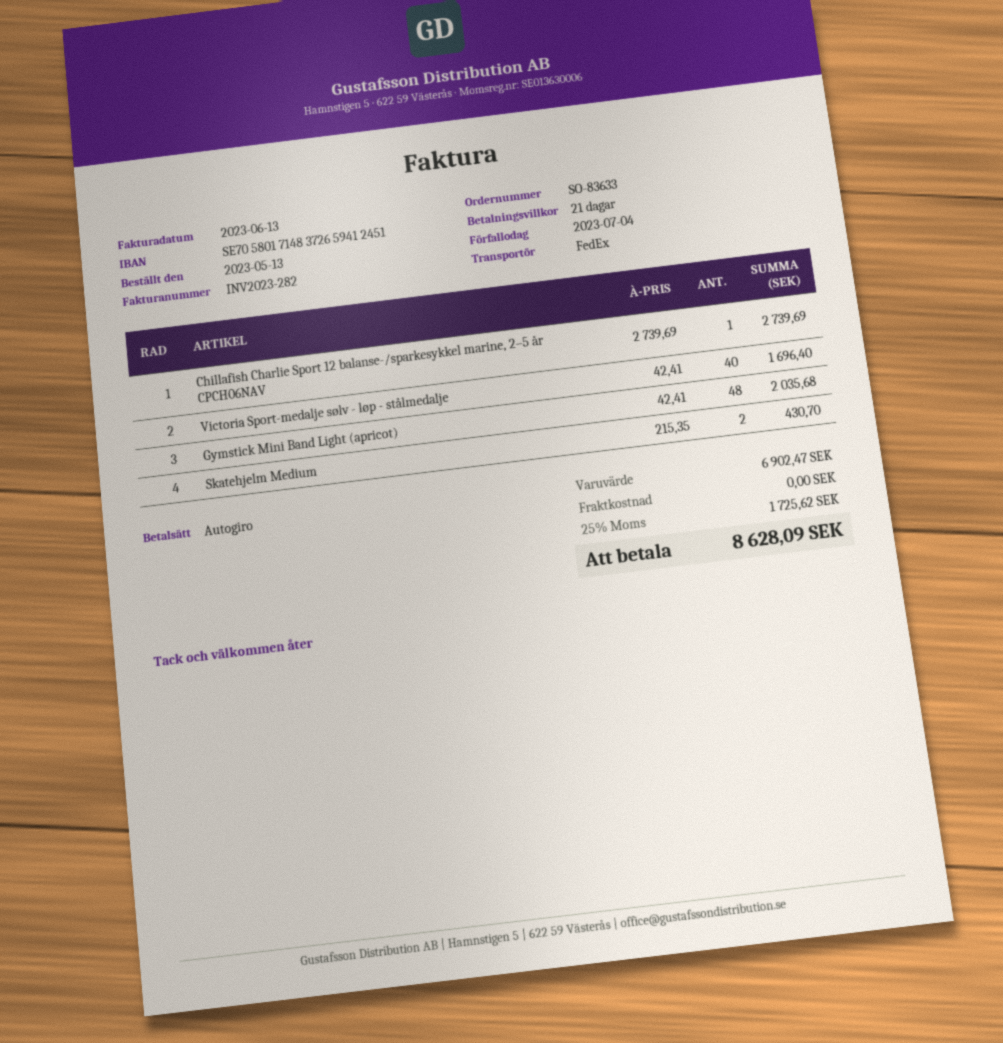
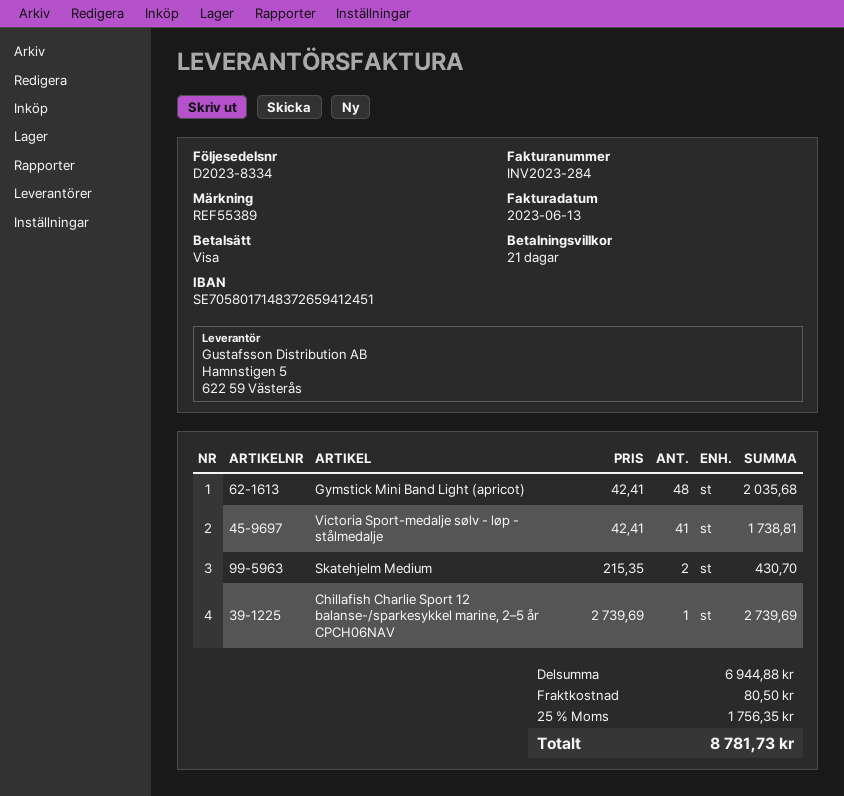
invoice number: INV2023-282 -> INV2023-284
payment method: direct debit -> Visa
Victoria Sport-medalje sølv - løp - stålmedalje: 40 x 42.41 = 1696.40 -> 41 x 42.41 = 1738.81
subtotal: 6902.47 -> 6944.88
shipping: 0.00 -> 80.50
tax: 25% = 1725.62 -> 25% = 1756.35
total: 8628.09 -> 8781.73

